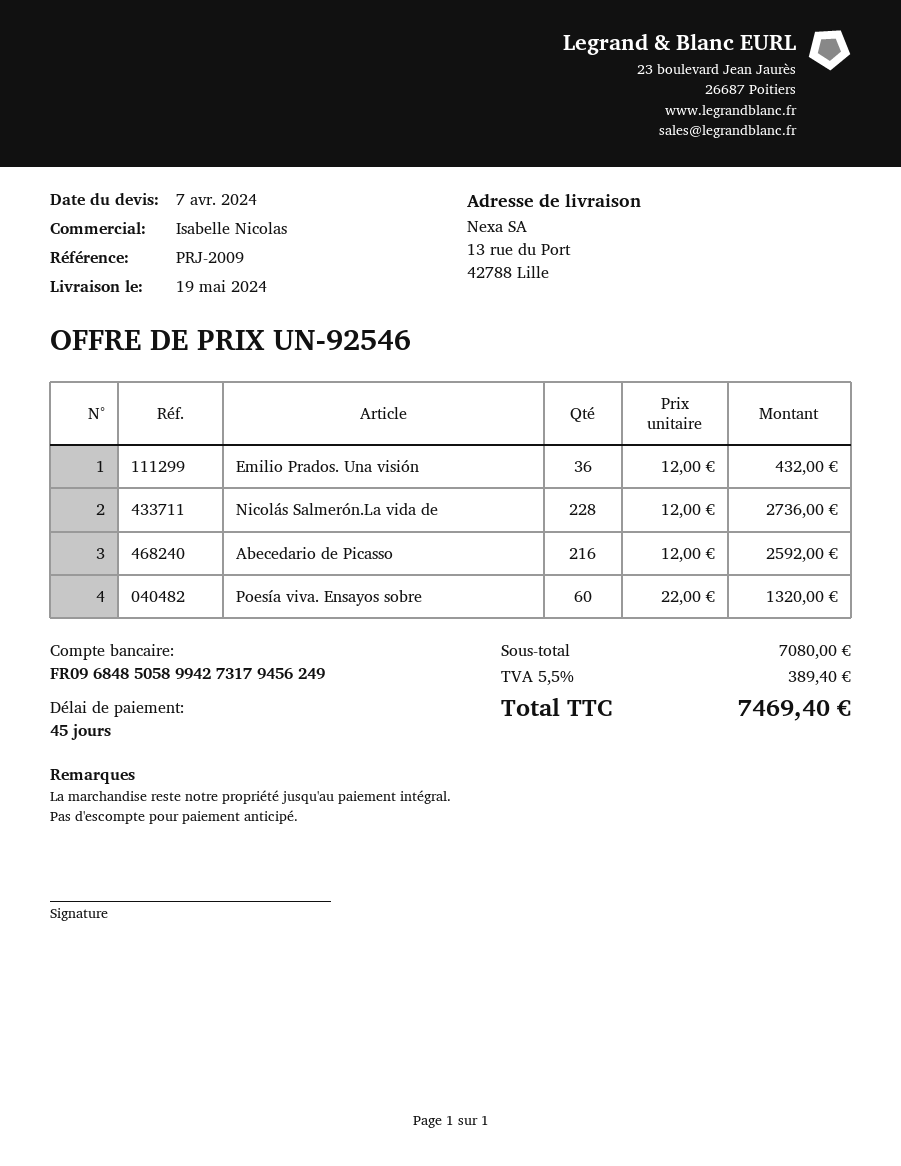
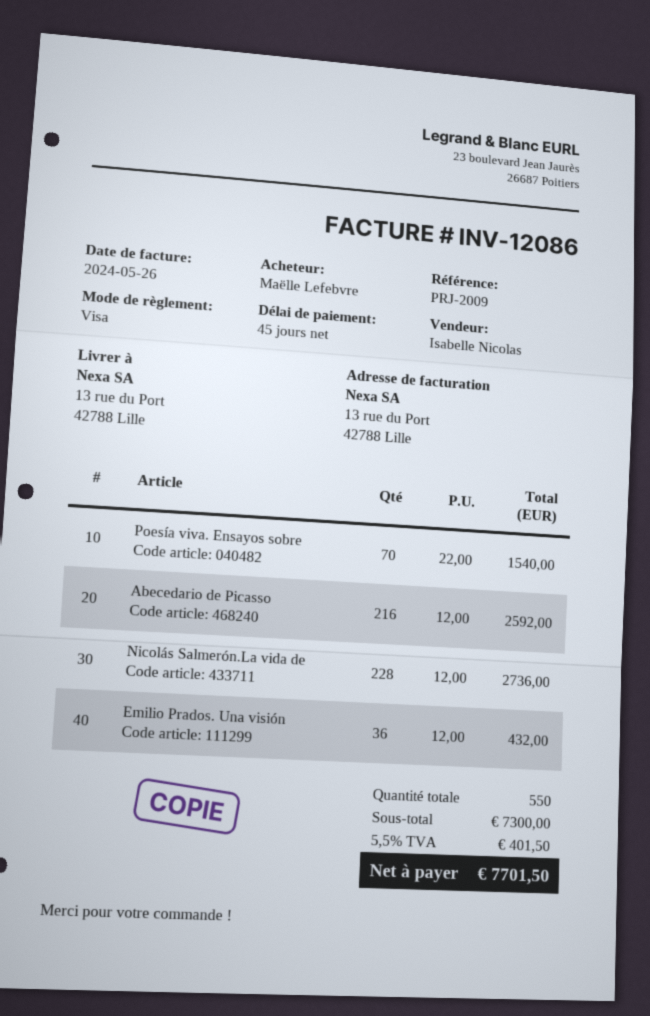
Poesía viva. Ensayos sobre: 60 x 22.00 = 1320.00 -> 70 x 22.00 = 1540.00
subtotal: 7080.00 -> 7300.00
tax: 5.5% = 389.40 -> 5.5% = 401.50
total: 7469.40 -> 7701.50

